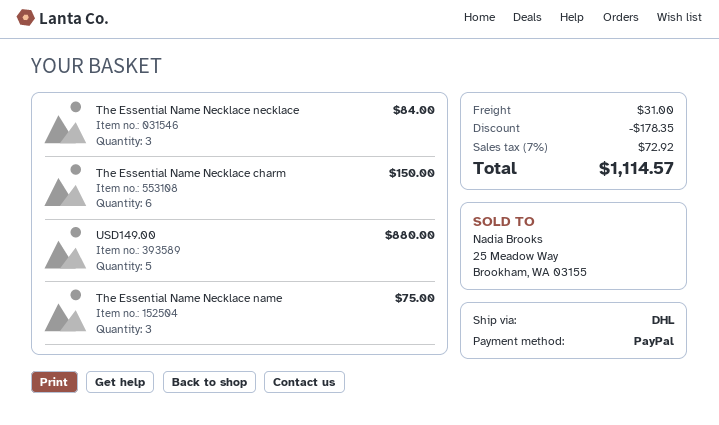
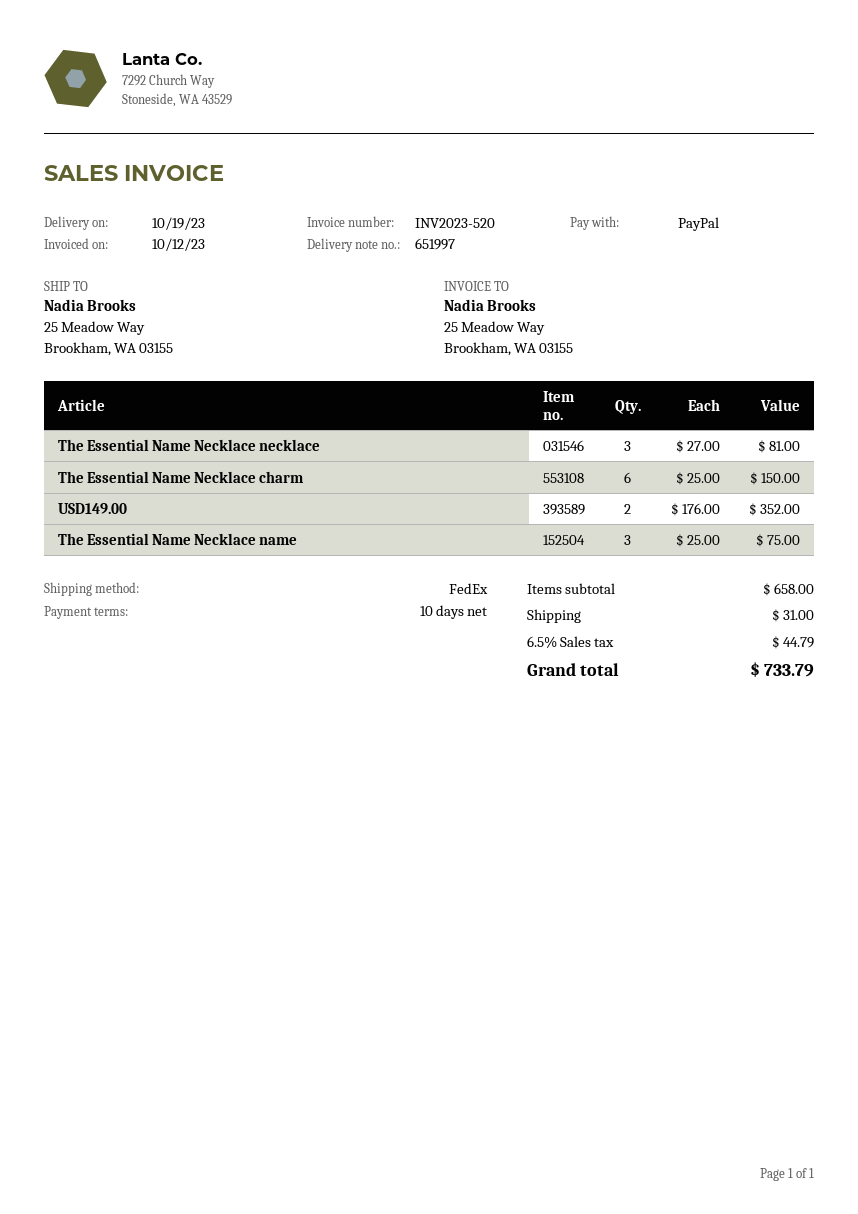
shipping method: DHL -> FedEx
The Essential Name Necklace necklace: 3 for 84.00 -> 3 for 81.00
USD149.00: 5 for 880.00 -> 2 for 352.00
discount: 178.35 -> none
tax: 7% = 72.92 -> 6.5% = 44.79
total: 1114.57 -> 733.79

